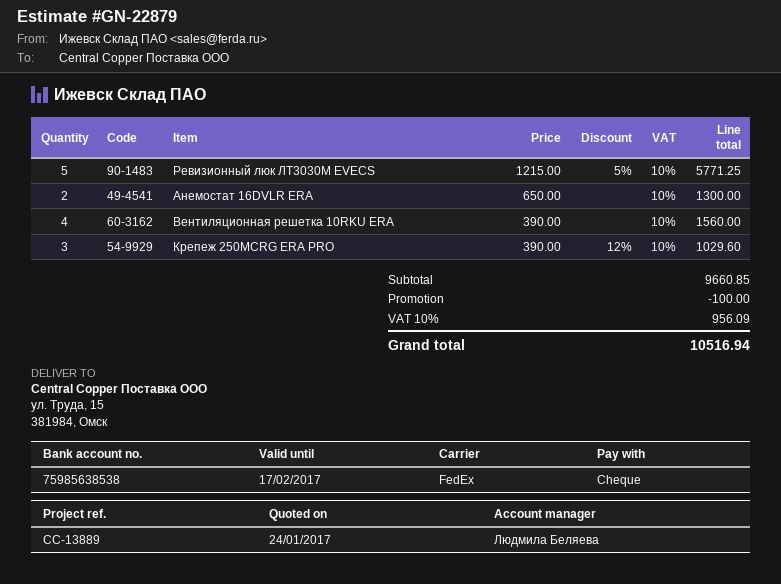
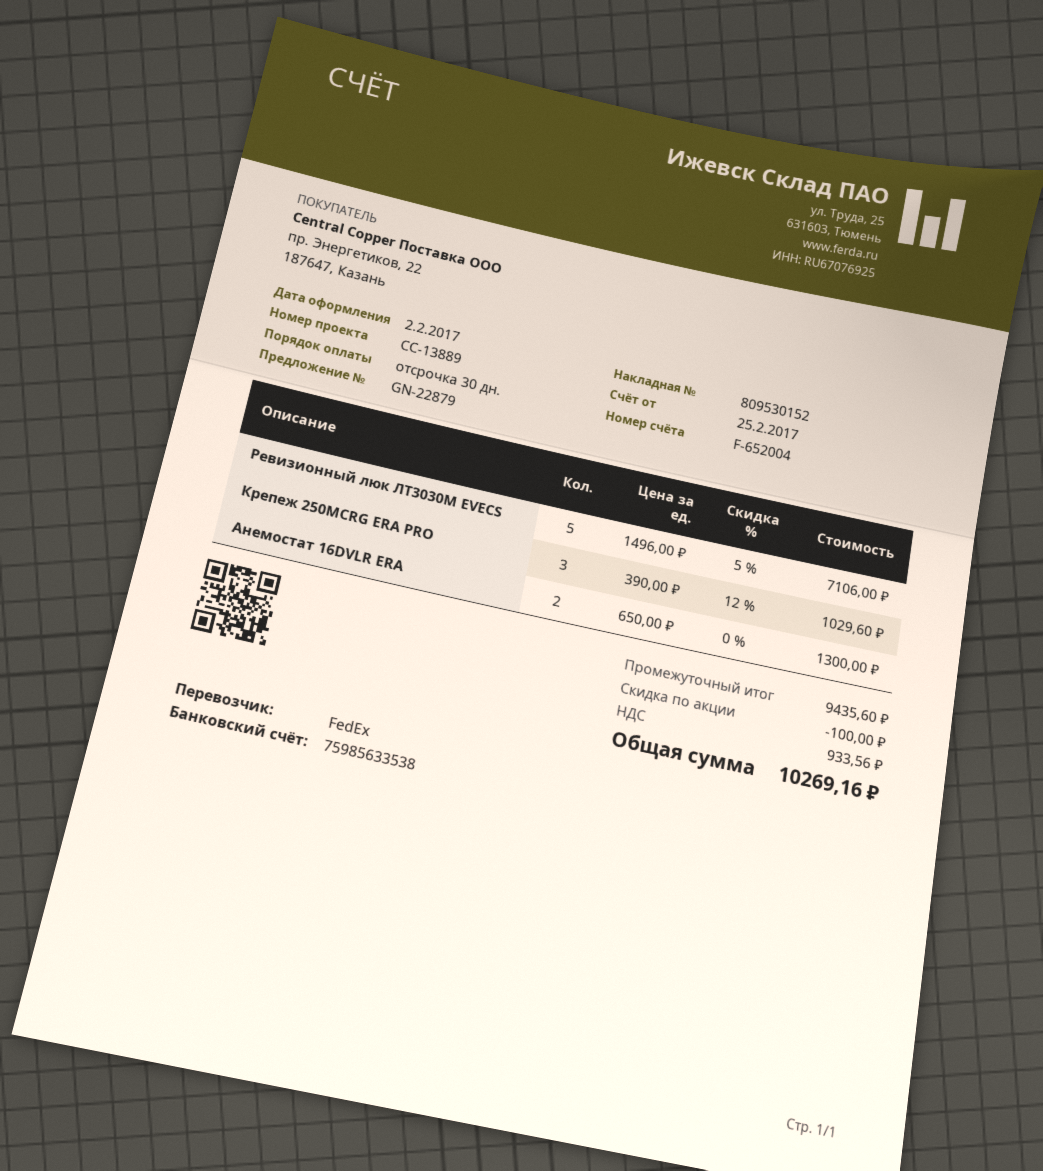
bank account: 75985638538 -> 75985633538
Ревизионный люк ЛТ3030М EVECS: 5 x 1215.00 - 5% = 5771.25 -> 5 x 1496.00 - 5% = 7106.00
Вентиляционная решетка 10RKU ERA: 4 x 390.00 = 1560.00 -> none
subtotal: 9660.85 -> 9435.60
tax: 956.09 -> 933.56
total: 10516.94 -> 10269.16

